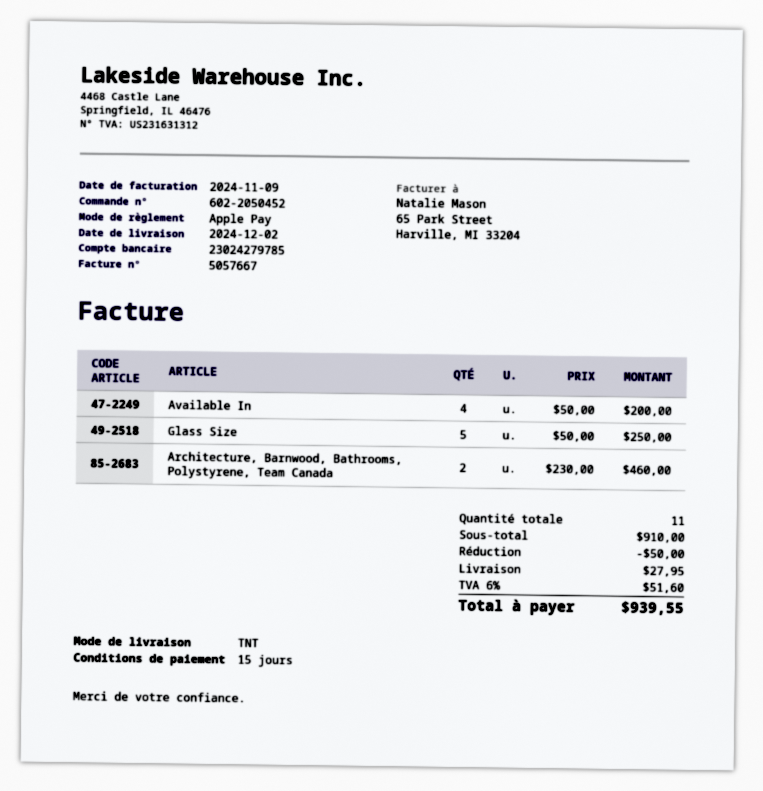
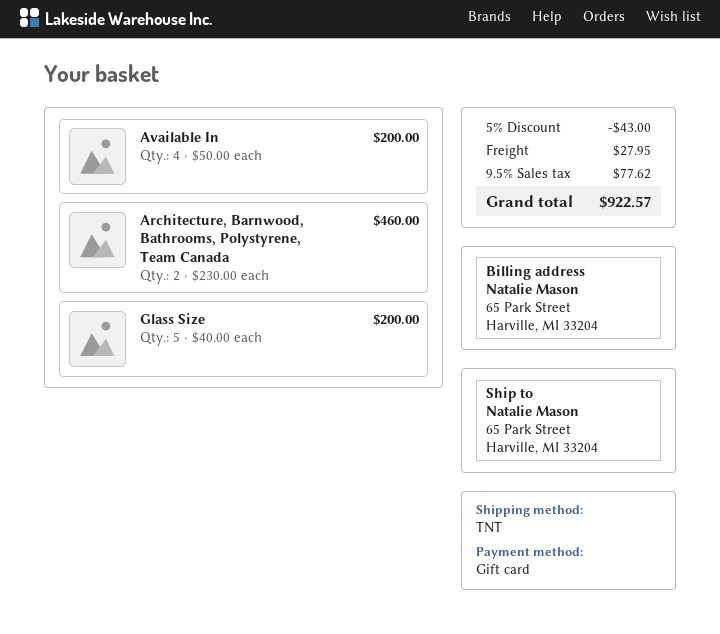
payment method: Apple Pay -> gift card
Glass Size: 5 x 50.00 = 250.00 -> 5 x 40.00 = 200.00
discount: 50.00 -> 43.00
tax: 6% = 51.60 -> 9.5% = 77.62
total: 939.55 -> 922.57

